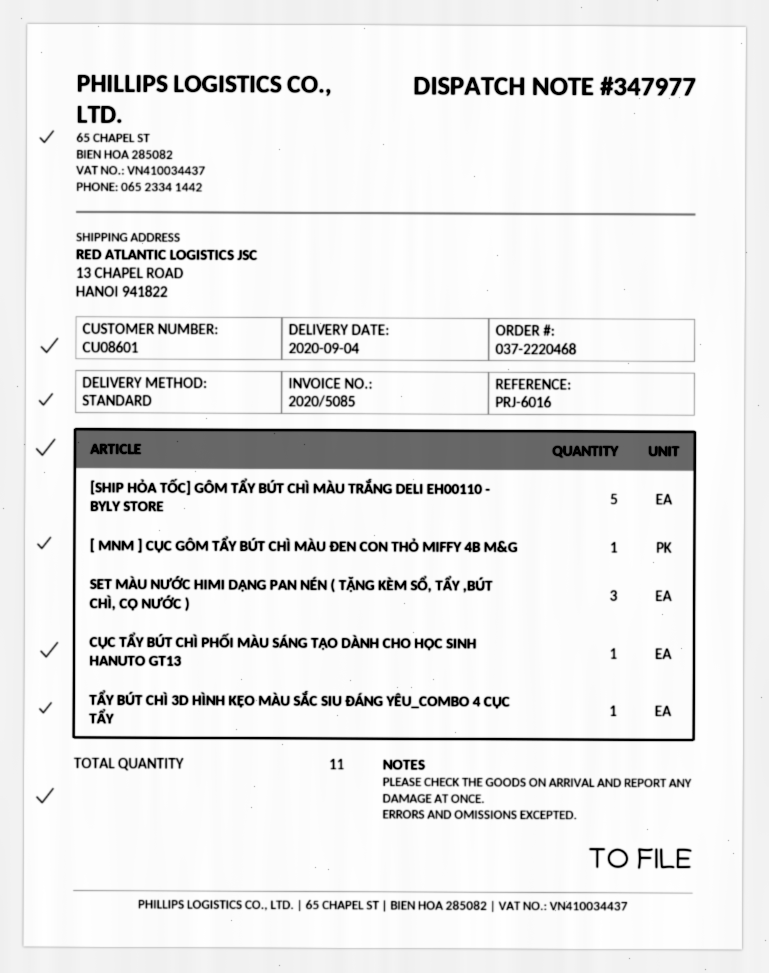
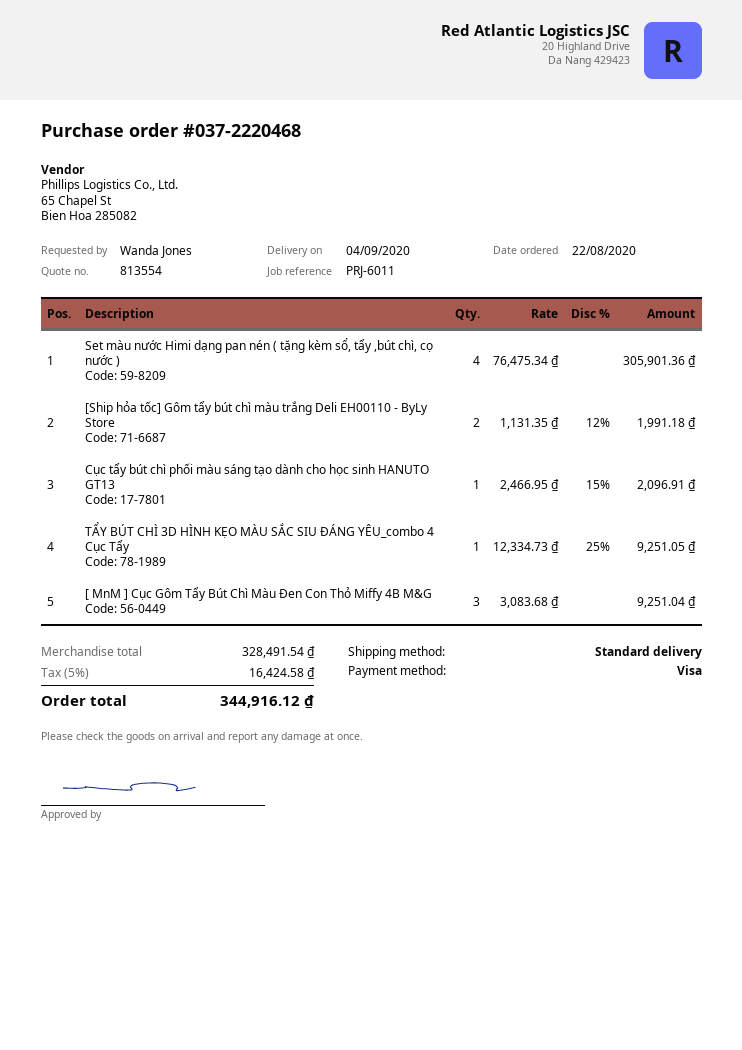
reference: PRJ-6016 -> PRJ-6011
[SHIP HỎA TỐC] GÔM TẨY BÚT CHÌ MÀU TRẮNG DELI EH00110 - BYLY STORE: 5 -> 2
[ MNM ] CỤC GÔM TẨY BÚT CHÌ MÀU ĐEN CON THỎ MIFFY 4B M&G: 1 -> 3
SET MÀU NƯỚC HIMI DẠNG PAN NÉN ( TẶNG KÈM SỔ, TẨY ,BÚT CHÌ, CỌ NƯỚC ): 3 -> 4

